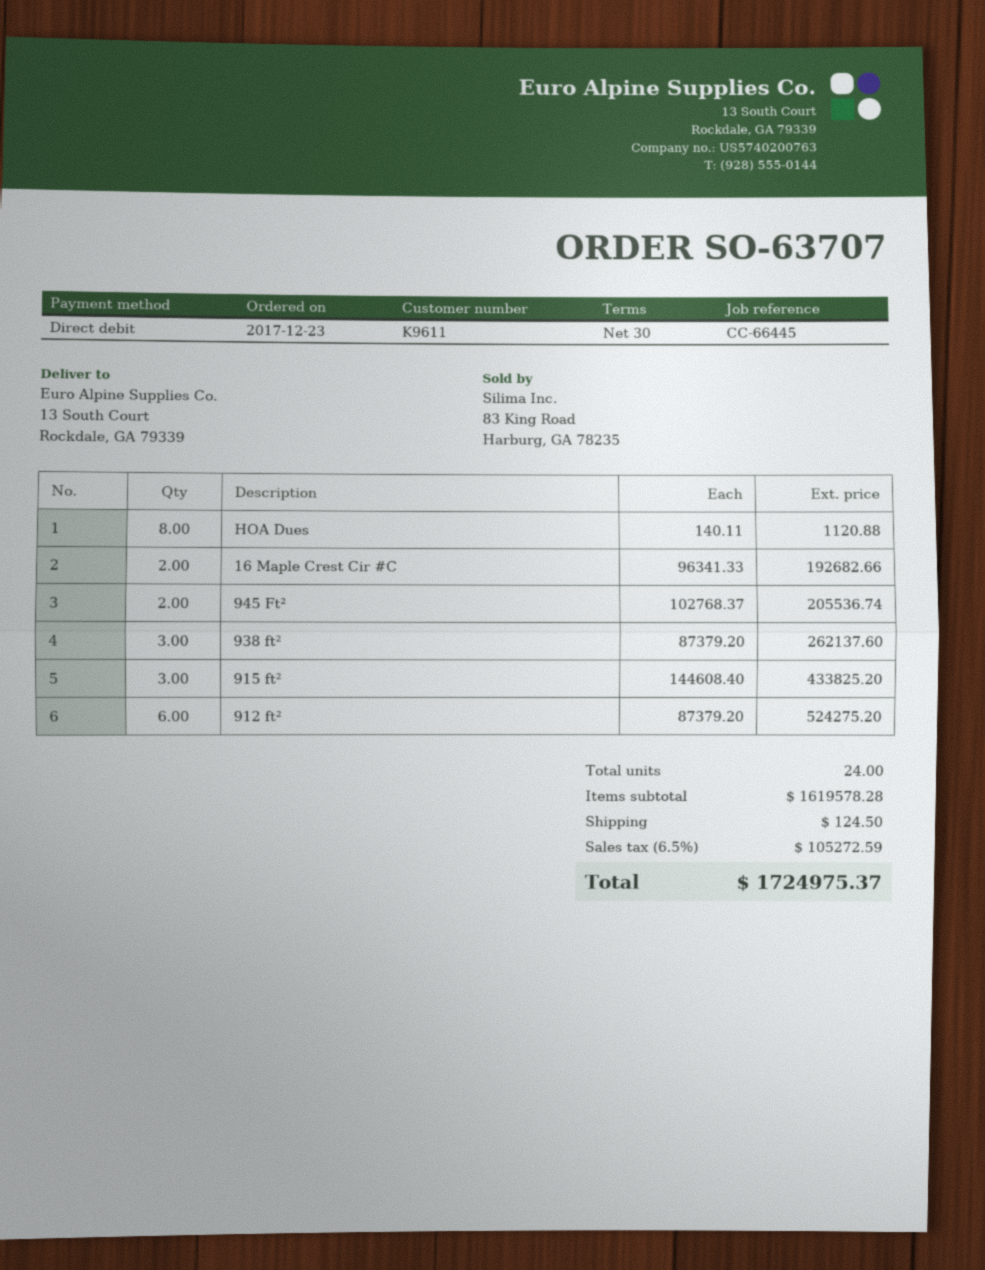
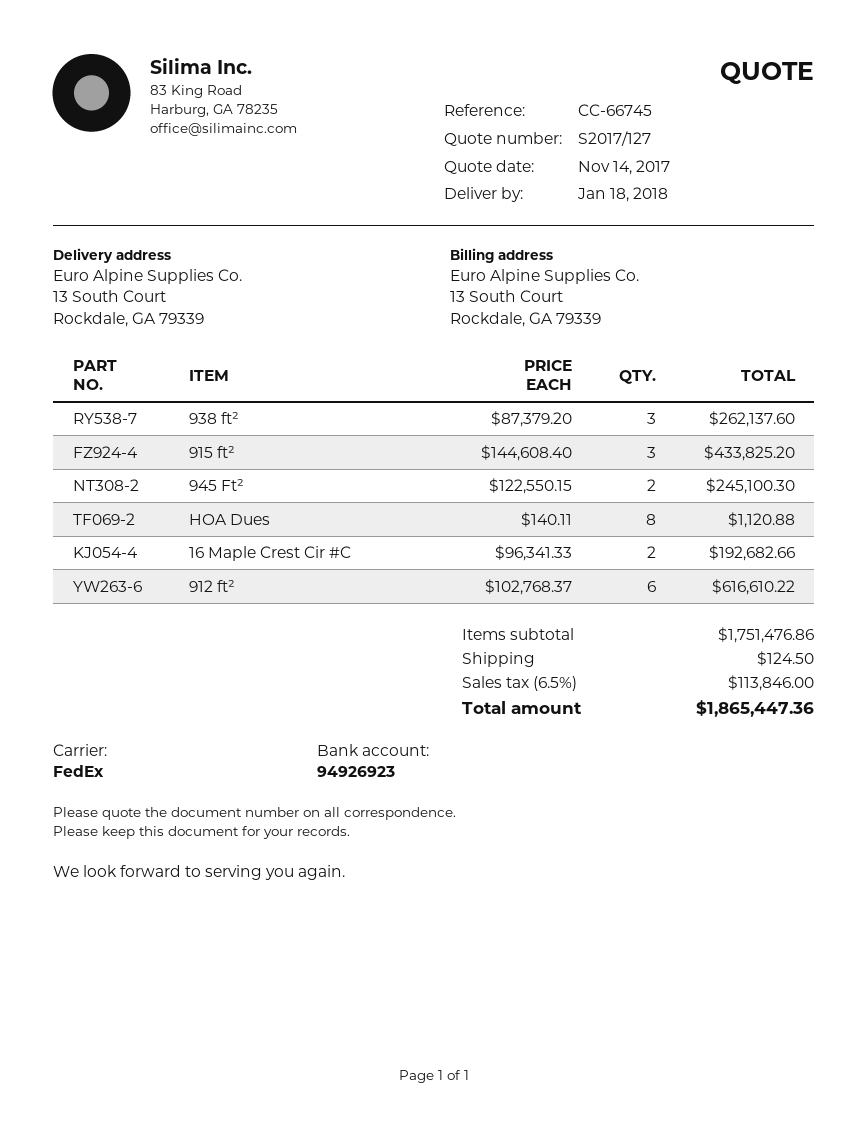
reference: CC-66445 -> CC-66745
945 Ft²: 2 x 102768.37 = 205536.74 -> 2 x 122550.15 = 245100.30
912 ft²: 6 x 87379.20 = 524275.20 -> 6 x 102768.37 = 616610.22
subtotal: 1619578.28 -> 1751476.86
tax: 6.5% = 105272.59 -> 6.5% = 113846.00
total: 1724975.37 -> 1865447.36

